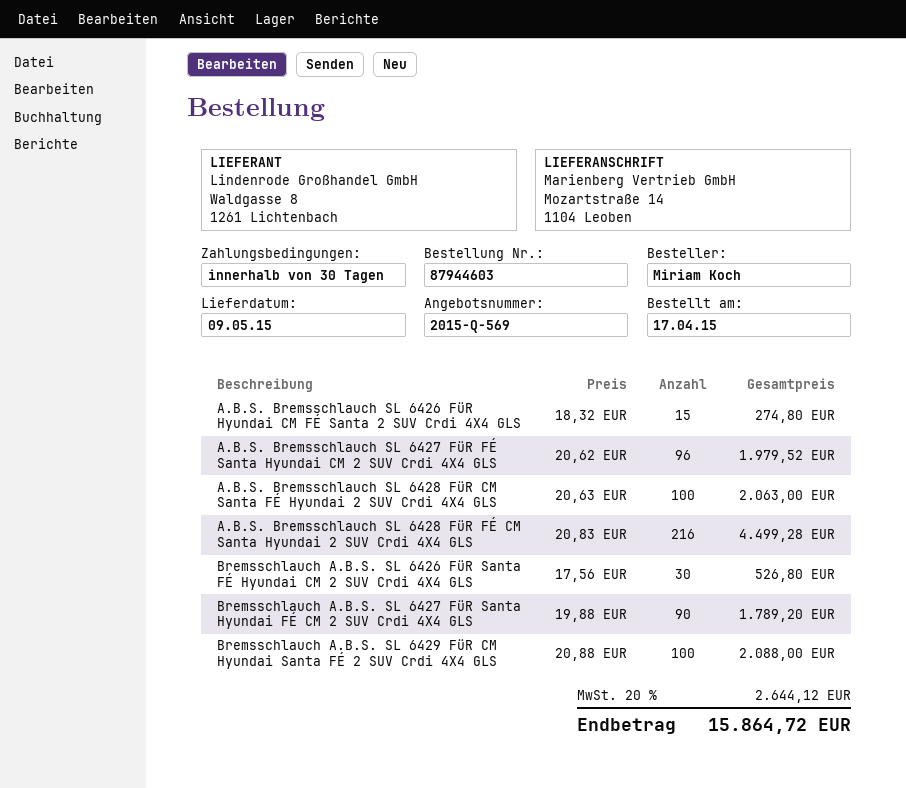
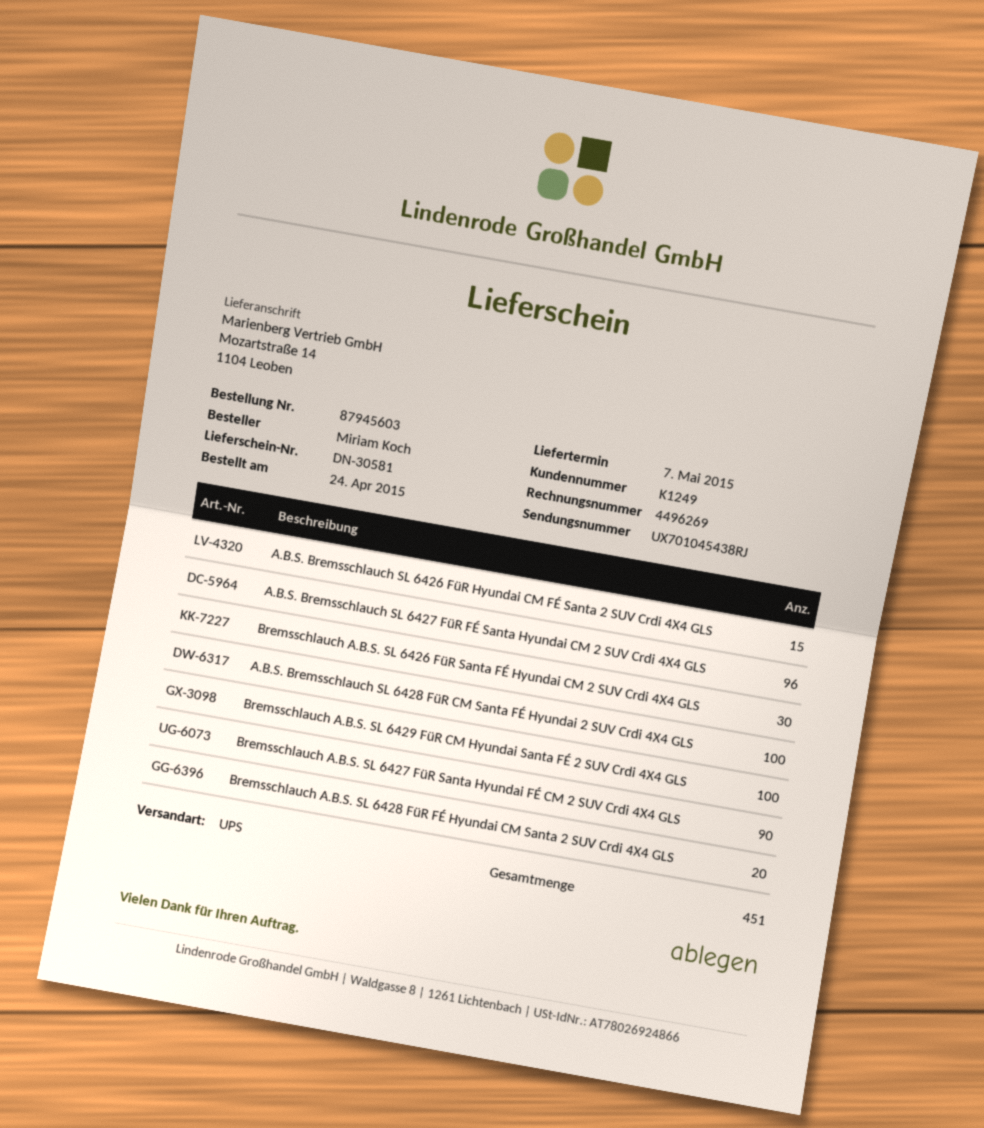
order number: 87944603 -> 87945603
order date: 2015-04-17 -> 2015-04-24
delivery date: 2015-05-09 -> 2015-05-07
A.B.S. Bremsschlauch SL 6428 FüR FÉ CM Santa Hyundai 2 SUV Crdi 4X4 GLS: 216 -> none
Bremsschlauch A.B.S. SL 6428 FüR FÉ Hyundai CM Santa 2 SUV Crdi 4X4 GLS: none -> 20

